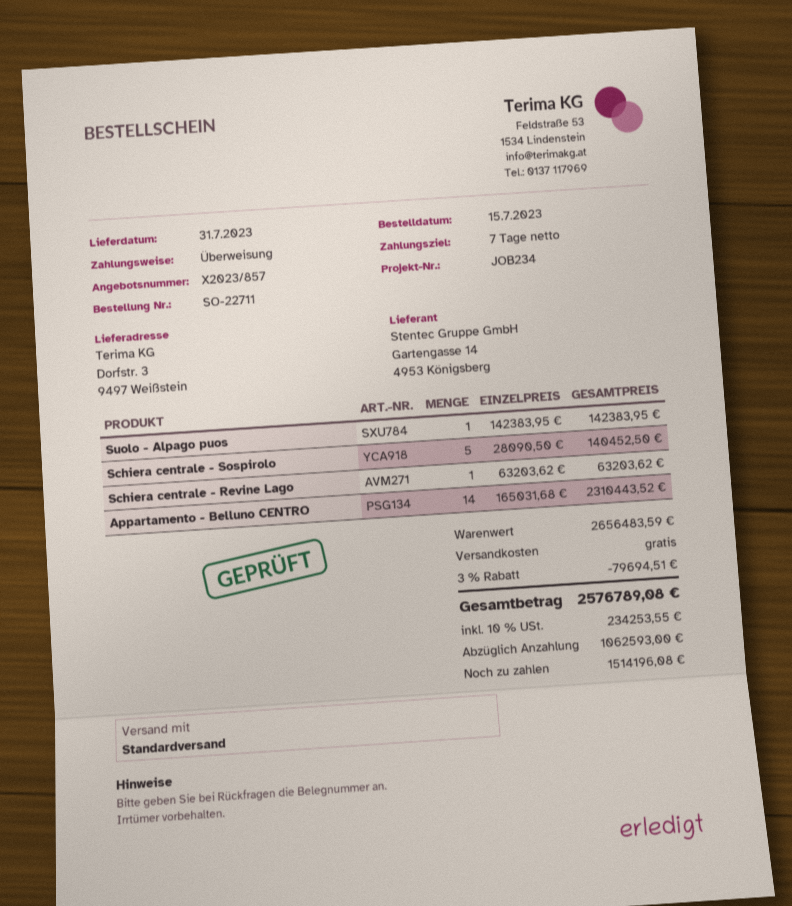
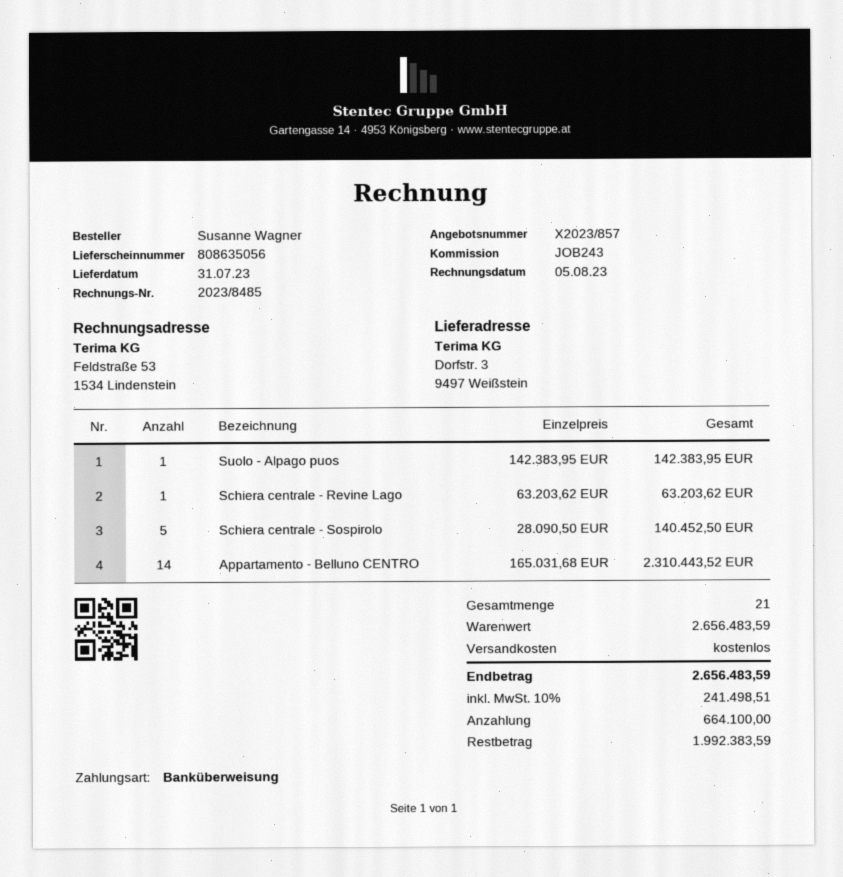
reference: JOB234 -> JOB243
discount: 3% = 79694.51 -> none
tax: 10% = 234253.55 -> 10% = 241498.51
total: 2576789.08 -> 2656483.59
deposit: 1062593.00 -> 664100.00
balance: 1514196.08 -> 1992383.59

